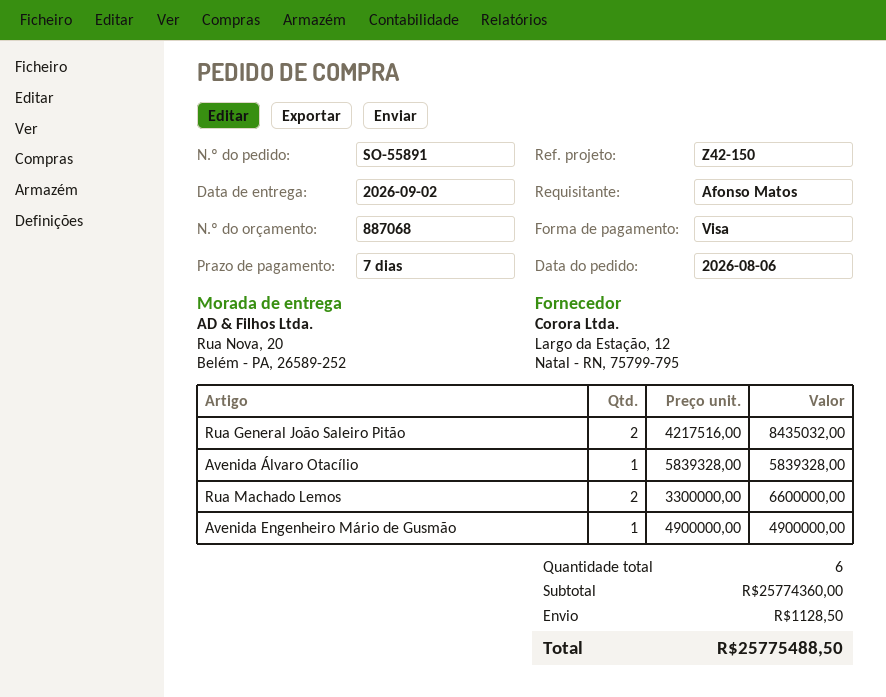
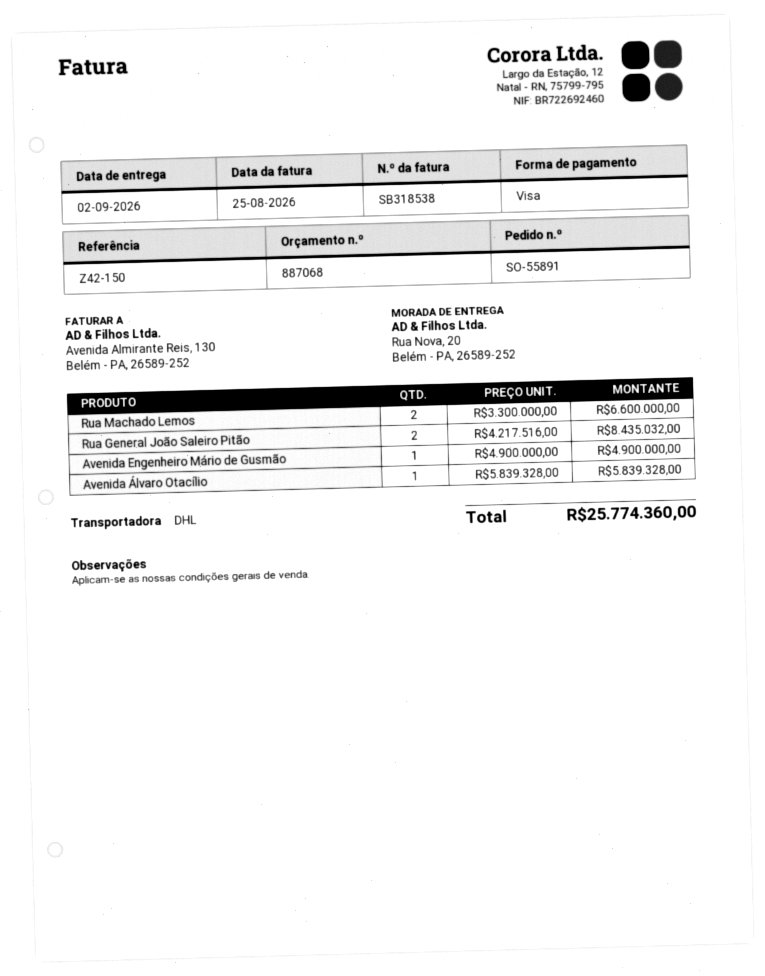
shipping: 1128.50 -> none
total: 25775488.50 -> 25774360.00

